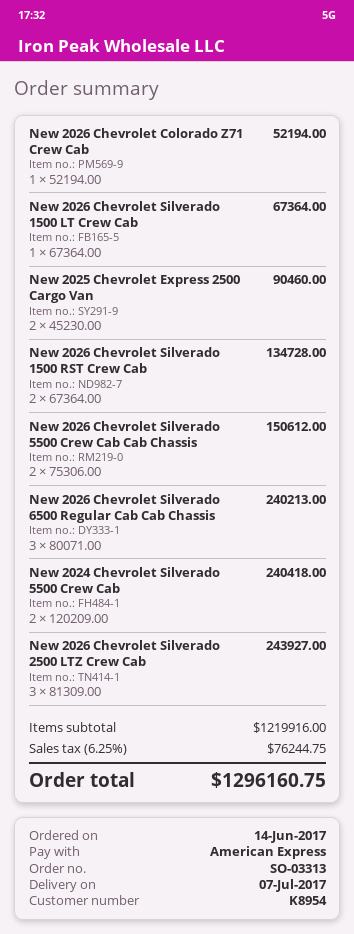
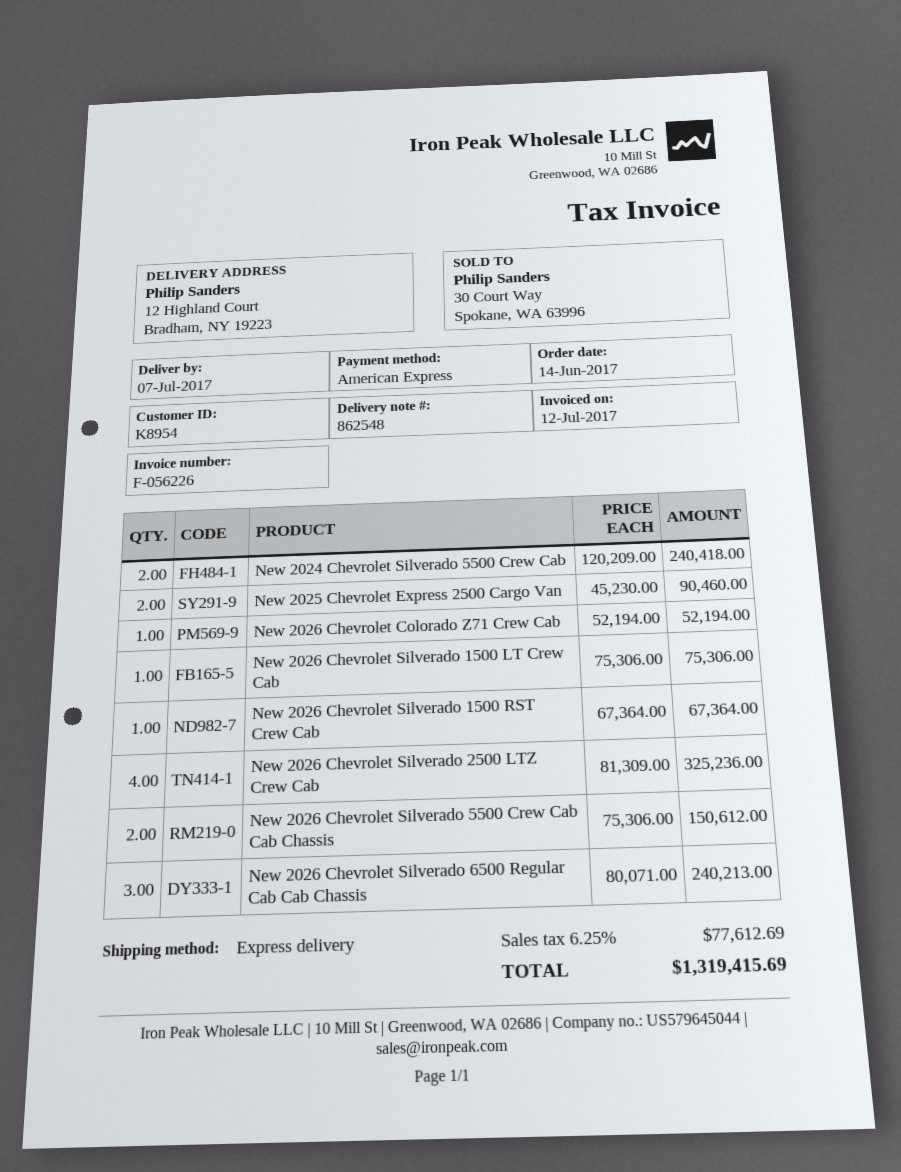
New 2026 Chevrolet Silverado 1500 LT Crew Cab: 1 x 67364.00 = 67364.00 -> 1 x 75306.00 = 75306.00
New 2026 Chevrolet Silverado 1500 RST Crew Cab: 2 x 67364.00 = 134728.00 -> 1 x 67364.00 = 67364.00
New 2026 Chevrolet Silverado 2500 LTZ Crew Cab: 3 x 81309.00 = 243927.00 -> 4 x 81309.00 = 325236.00
tax: 6.25% = 76244.75 -> 6.25% = 77612.69
total: 1296160.75 -> 1319415.69

